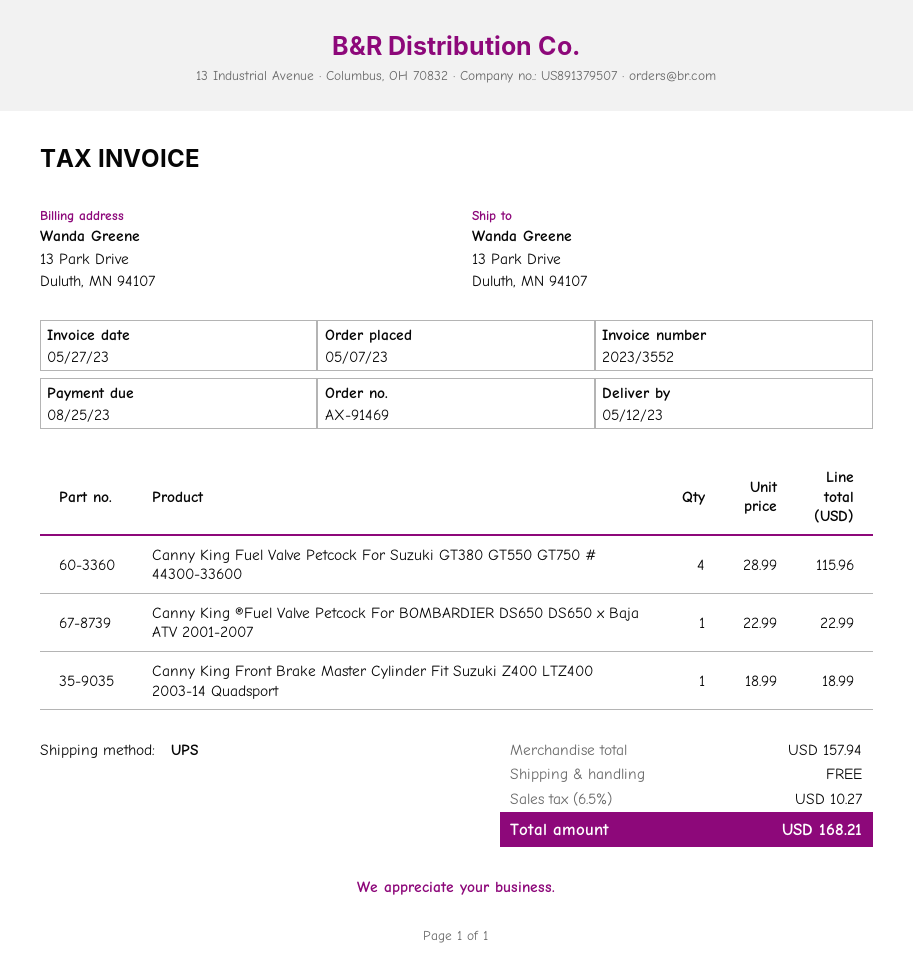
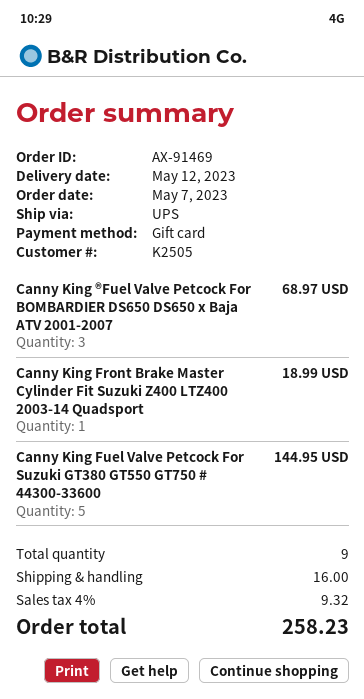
Canny King Fuel Valve Petcock For Suzuki GT380 GT550 GT750 # 44300-33600: 4 for 115.96 -> 5 for 144.95
Canny King ®Fuel Valve Petcock For BOMBARDIER DS650 DS650 x Baja ATV 2001-2007: 1 for 22.99 -> 3 for 68.97
shipping: 0.00 -> 16.00
tax: 6.5% = 10.27 -> 4% = 9.32
total: 168.21 -> 258.23

